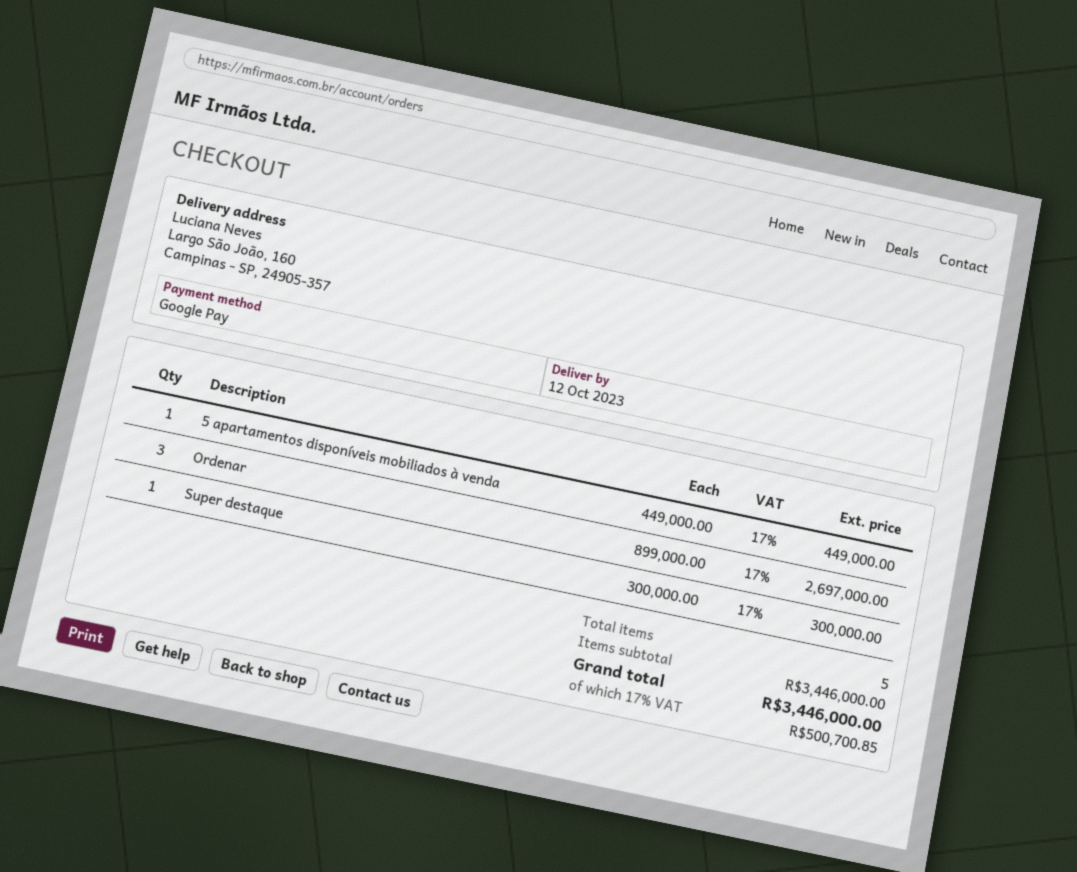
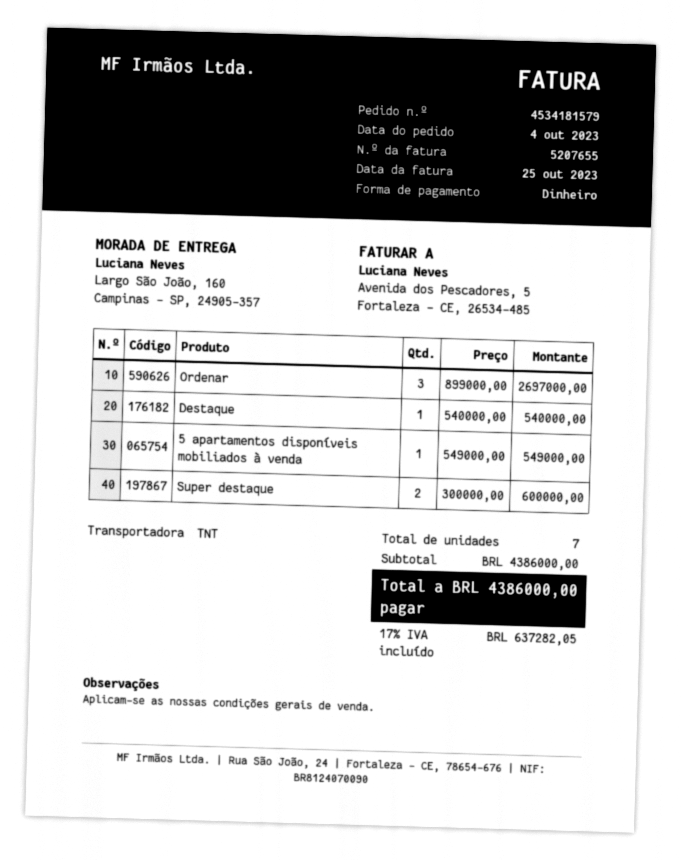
payment method: Google Pay -> cash
5 apartamentos disponíveis mobiliados à venda: 1 x 449000.00 = 449000.00 -> 1 x 549000.00 = 549000.00
Super destaque: 1 x 300000.00 = 300000.00 -> 2 x 300000.00 = 600000.00
Destaque: none -> 1 x 540000.00 = 540000.00
total quantity: 5 -> 7
subtotal: 3446000.00 -> 4386000.00
tax: 17% = 500700.85 -> 17% = 637282.05
total: 3446000.00 -> 4386000.00

